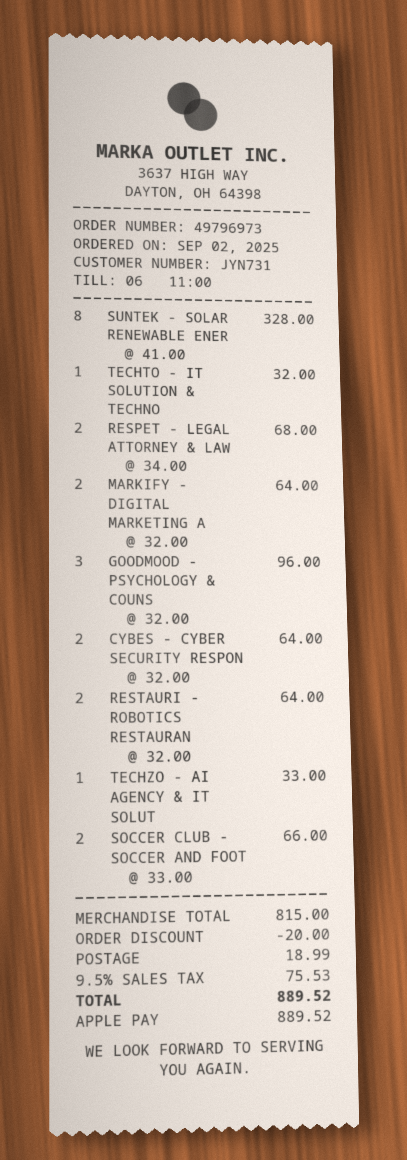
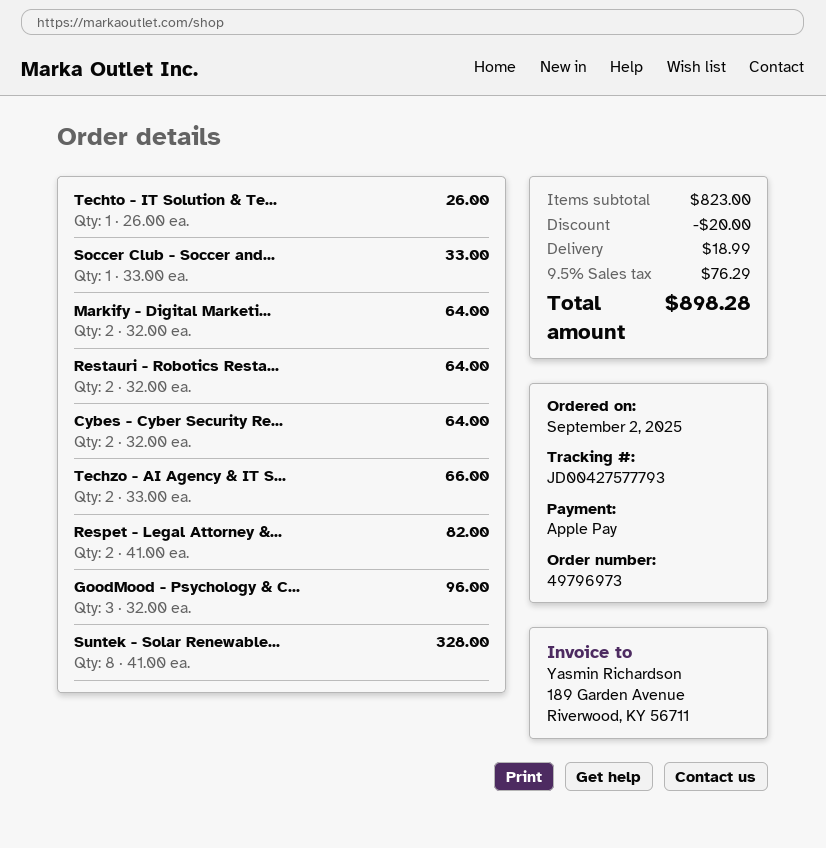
TECHTO - IT SOLUTION & TECHNO: 1 x 32.00 = 32.00 -> 1 x 26.00 = 26.00
RESPET - LEGAL ATTORNEY & LAW: 2 x 34.00 = 68.00 -> 2 x 41.00 = 82.00
TECHZO - AI AGENCY & IT SOLUT: 1 x 33.00 = 33.00 -> 2 x 33.00 = 66.00
SOCCER CLUB - SOCCER AND FOOT: 2 x 33.00 = 66.00 -> 1 x 33.00 = 33.00
subtotal: 815.00 -> 823.00
tax: 9.5% = 75.53 -> 9.5% = 76.29
total: 889.52 -> 898.28

